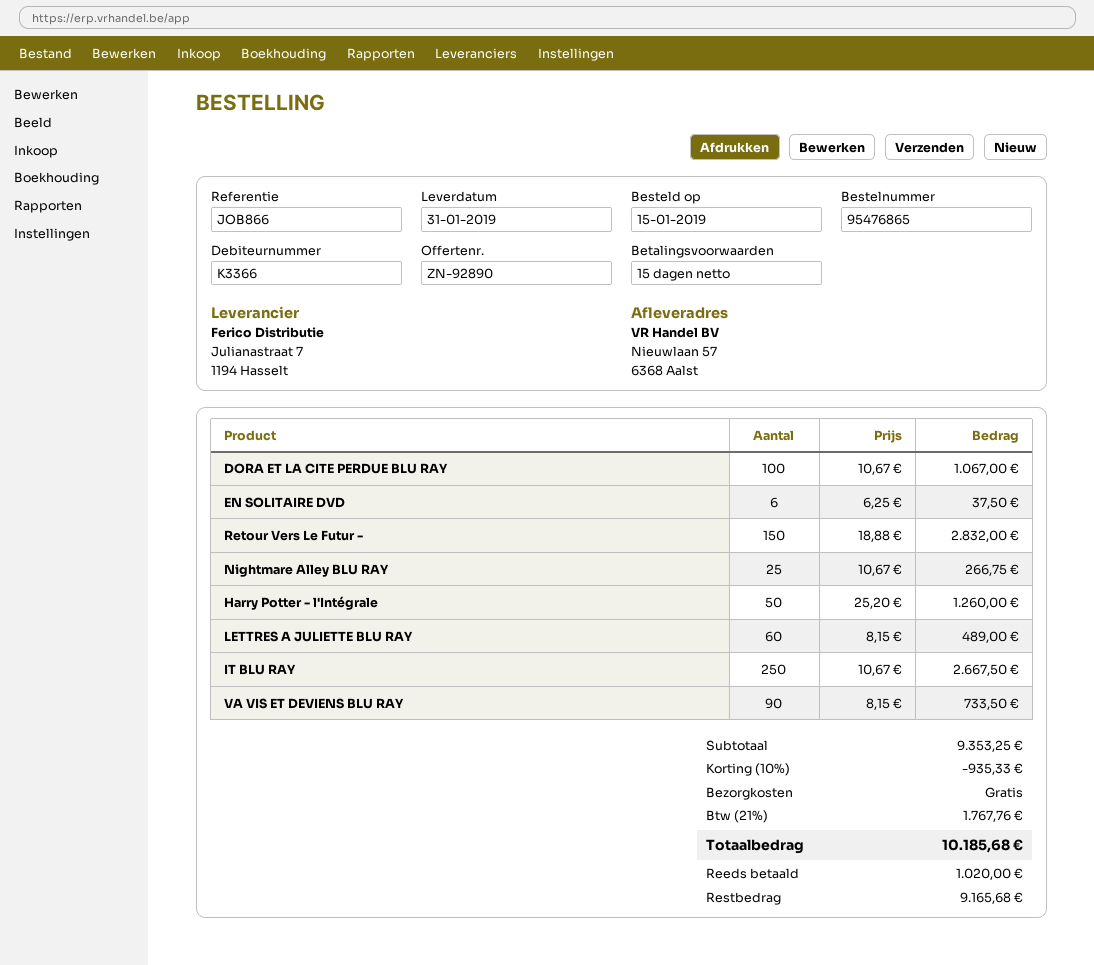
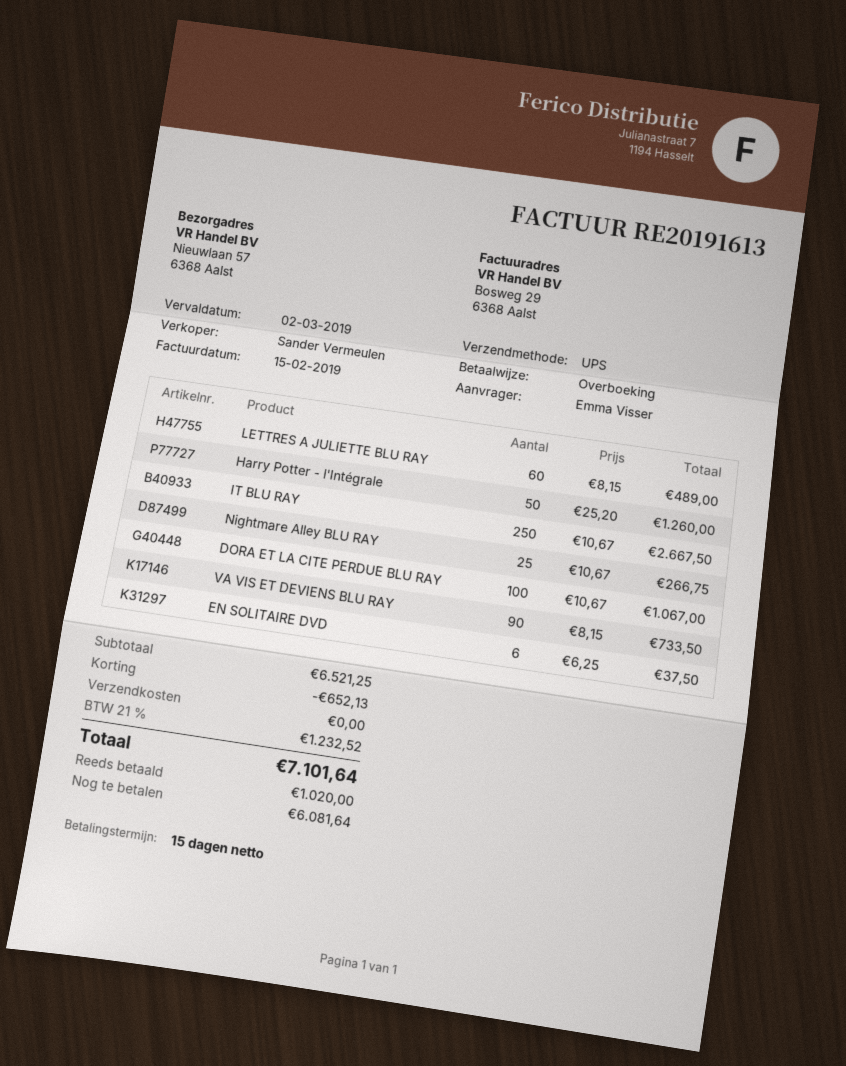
Retour Vers Le Futur -: 150 x 18.88 = 2832.00 -> none
subtotal: 9353.25 -> 6521.25
discount: 935.33 -> 652.13
tax: 21% = 1767.76 -> 21% = 1232.52
total: 10185.68 -> 7101.64
balance: 9165.68 -> 6081.64

